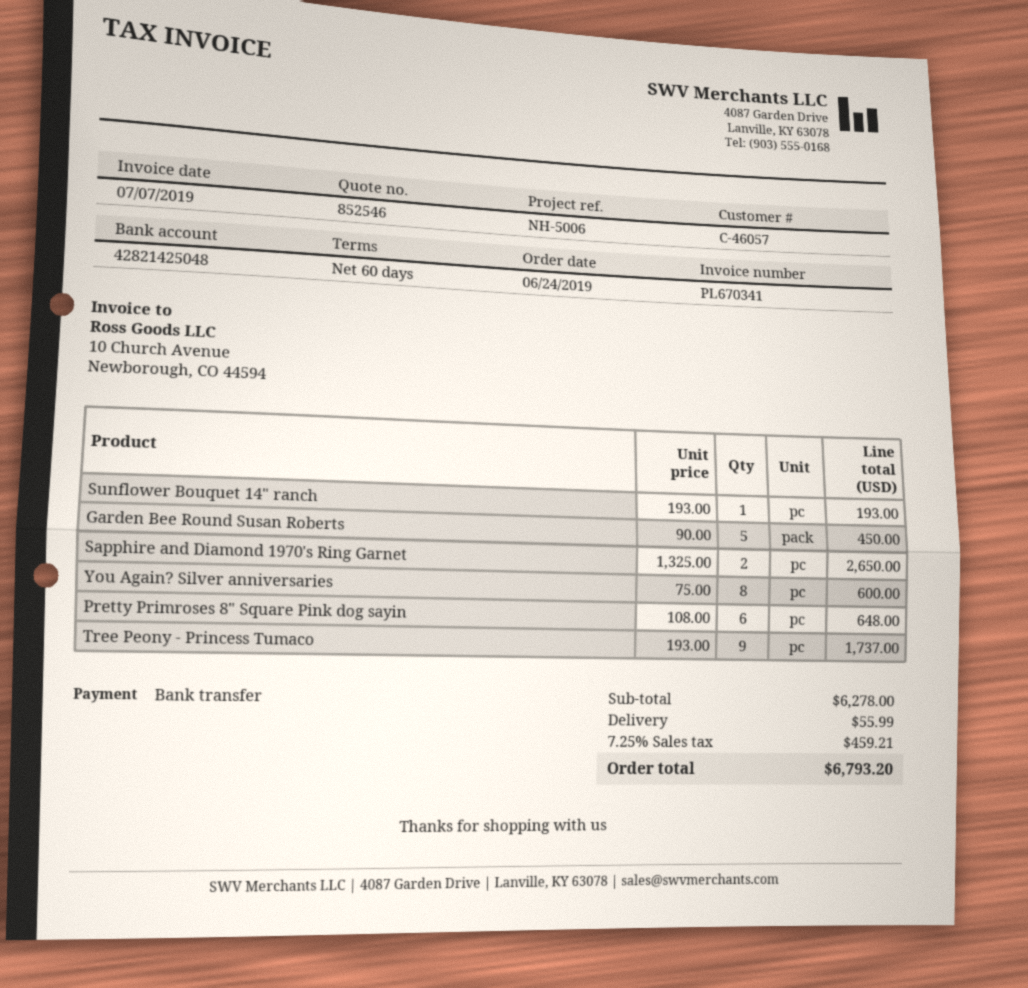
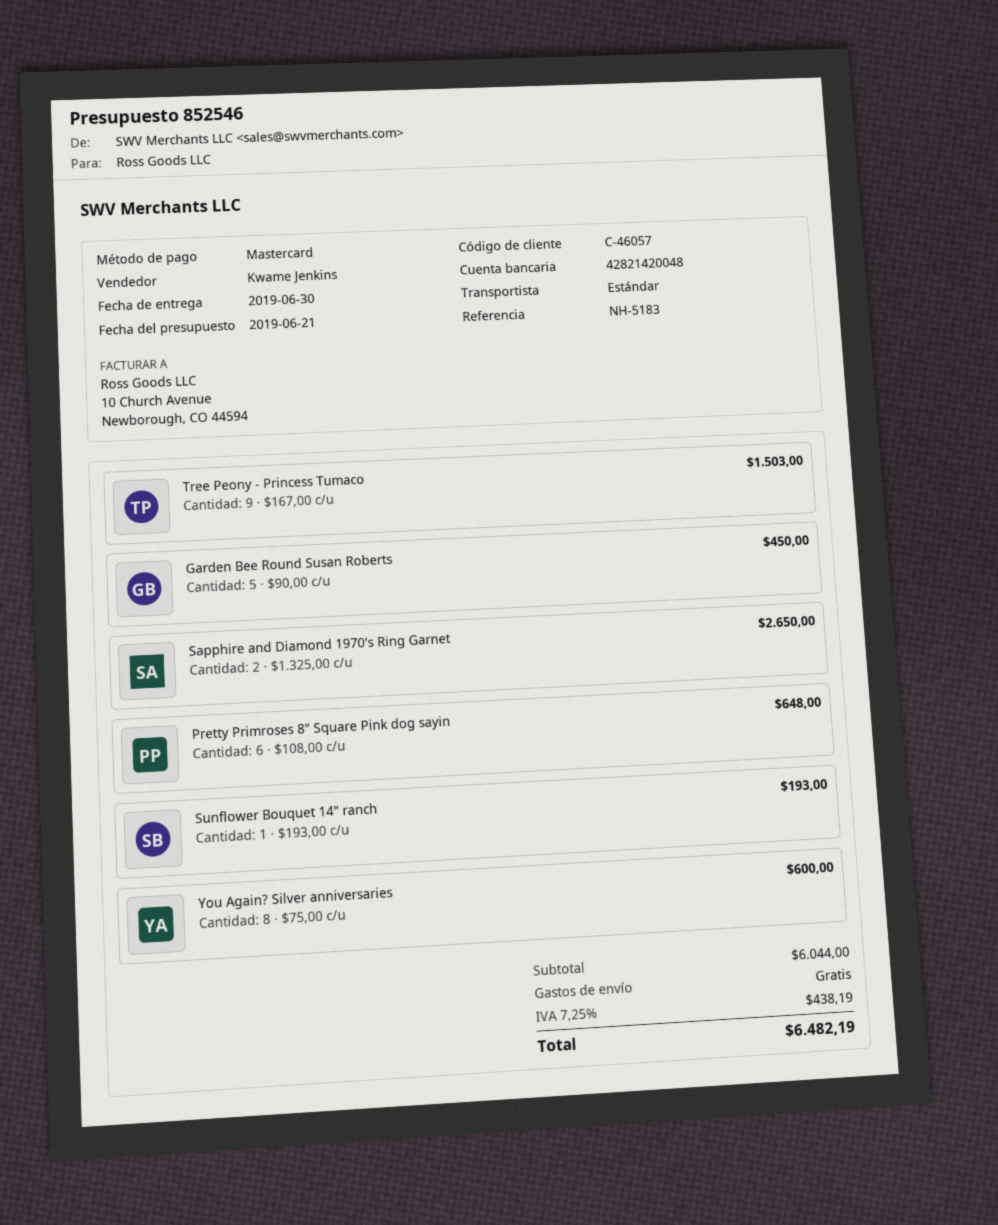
reference: NH-5006 -> NH-5183
payment method: bank transfer -> Mastercard
bank account: 42821425048 -> 42821420048
Tree Peony - Princess Tumaco: 9 x 193.00 = 1737.00 -> 9 x 167.00 = 1503.00
subtotal: 6278.00 -> 6044.00
shipping: 55.99 -> 0.00
tax: 7.25% = 459.21 -> 7.25% = 438.19
total: 6793.20 -> 6482.19

